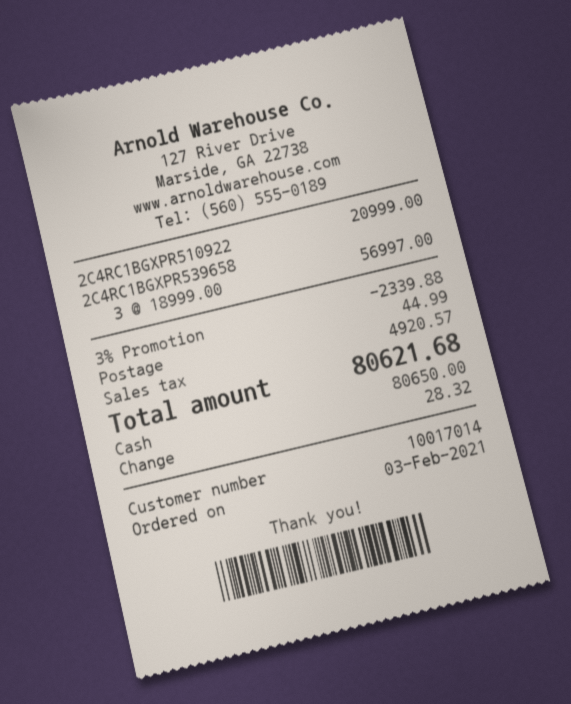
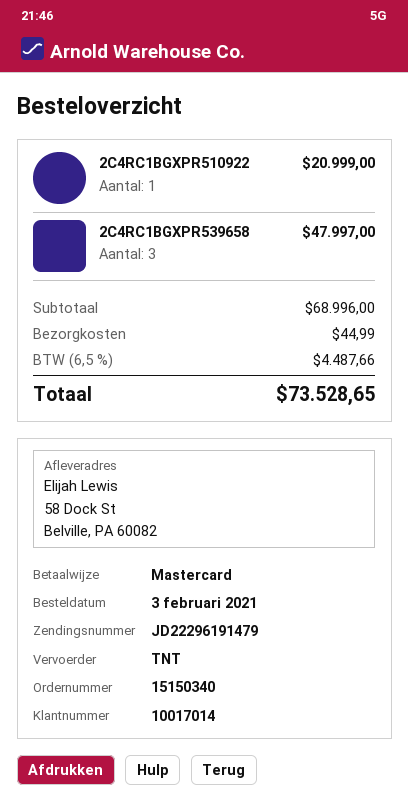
payment method: cash -> Mastercard
2C4RC1BGXPR539658: 3 for 56997.00 -> 3 for 47997.00
discount: 3% = 2339.88 -> none
tax: 4920.57 -> 4487.66
total: 80621.68 -> 73528.65

